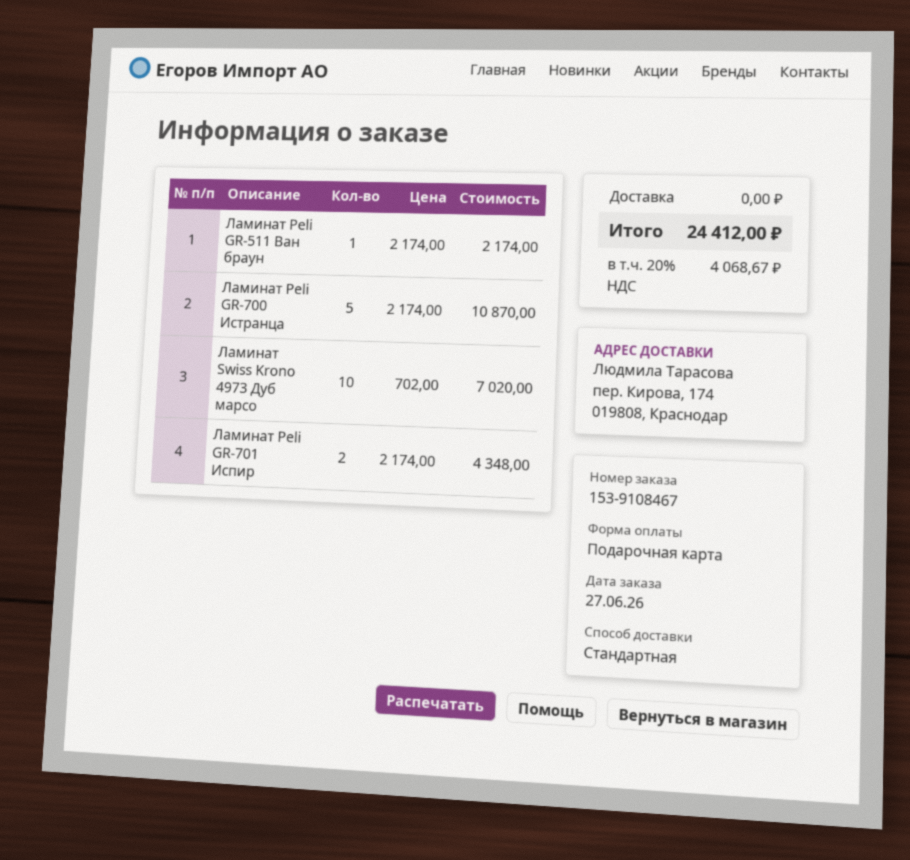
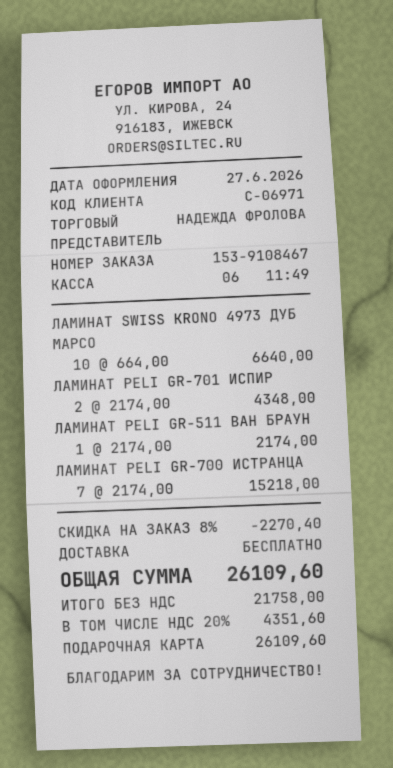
Ламинат Peli GR-700 Истранца: 5 x 2174.00 = 10870.00 -> 7 x 2174.00 = 15218.00
Ламинат Swiss Krono 4973 Дуб марсо: 10 x 702.00 = 7020.00 -> 10 x 664.00 = 6640.00
discount: none -> 8% = 2270.40
tax: 20% = 4068.67 -> 20% = 4351.60
total: 24412.00 -> 26109.60

